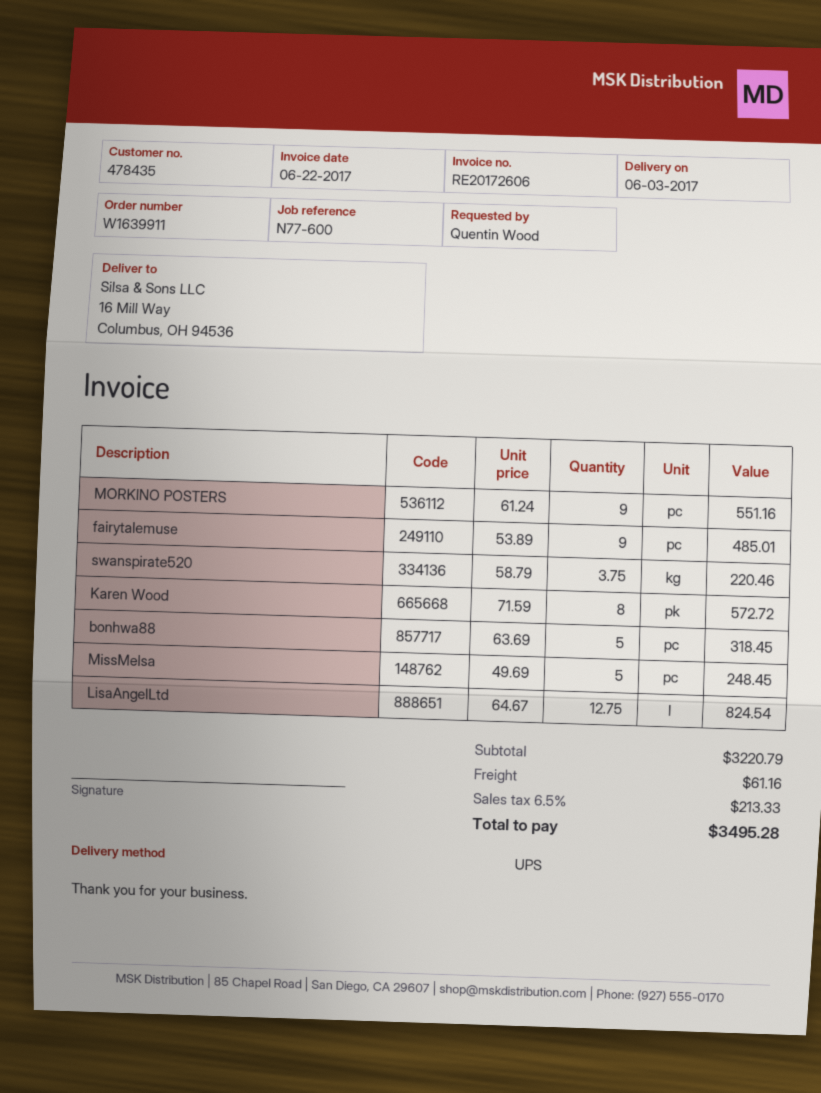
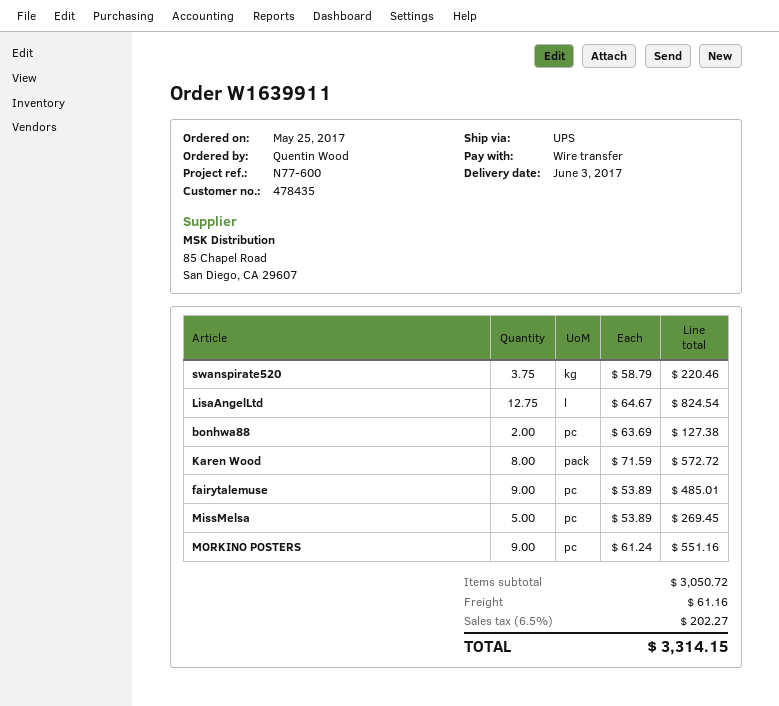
bonhwa88: 5 x 63.69 = 318.45 -> 2 x 63.69 = 127.38
MissMelsa: 5 x 49.69 = 248.45 -> 5 x 53.89 = 269.45
subtotal: 3220.79 -> 3050.72
tax: 6.5% = 213.33 -> 6.5% = 202.27
total: 3495.28 -> 3314.15

